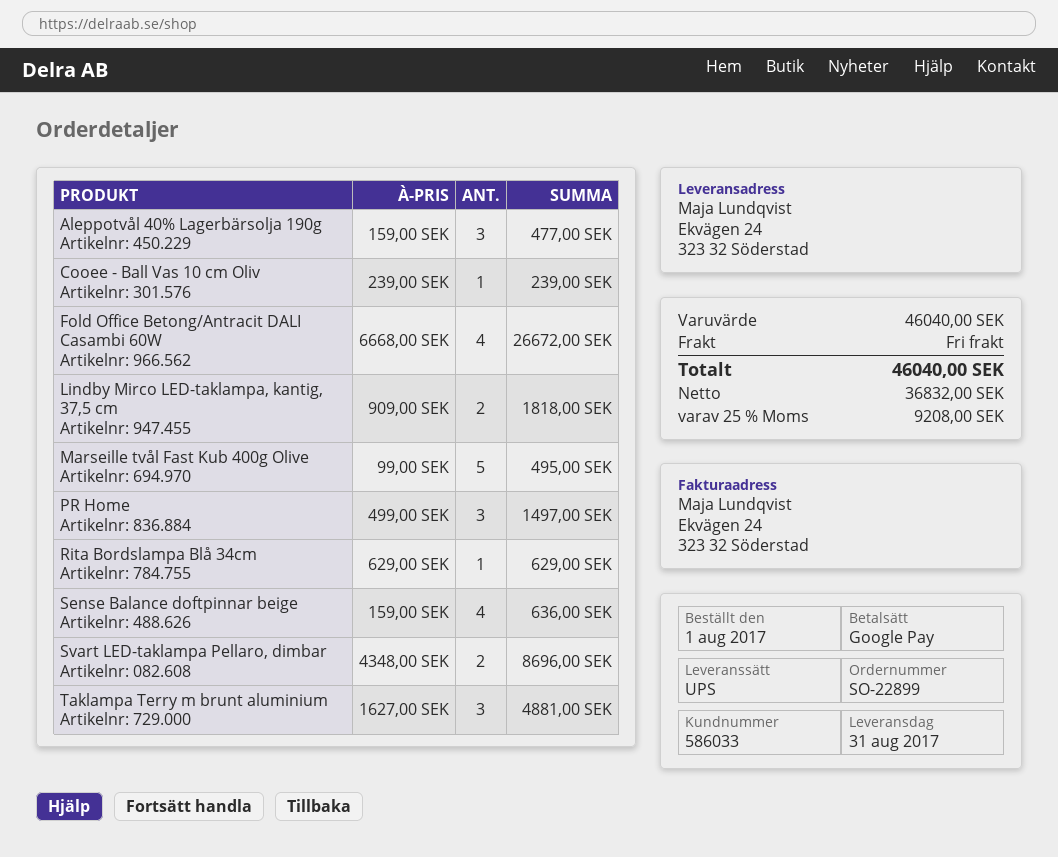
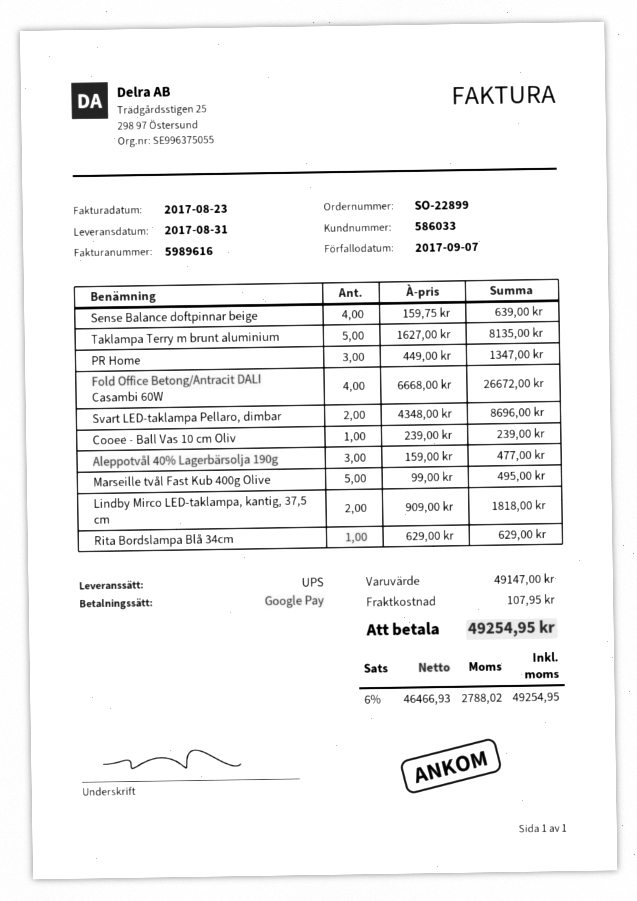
PR Home: 3 x 499.00 = 1497.00 -> 3 x 449.00 = 1347.00
Sense Balance doftpinnar beige: 4 x 159.00 = 636.00 -> 4 x 159.75 = 639.00
Taklampa Terry m brunt aluminium: 3 x 1627.00 = 4881.00 -> 5 x 1627.00 = 8135.00
subtotal: 46040.00 -> 49147.00
shipping: 0.00 -> 107.95
net: 36832.00 -> 46466.93
tax: 25% = 9208.00 -> 6% = 2788.02
total: 46040.00 -> 49254.95

